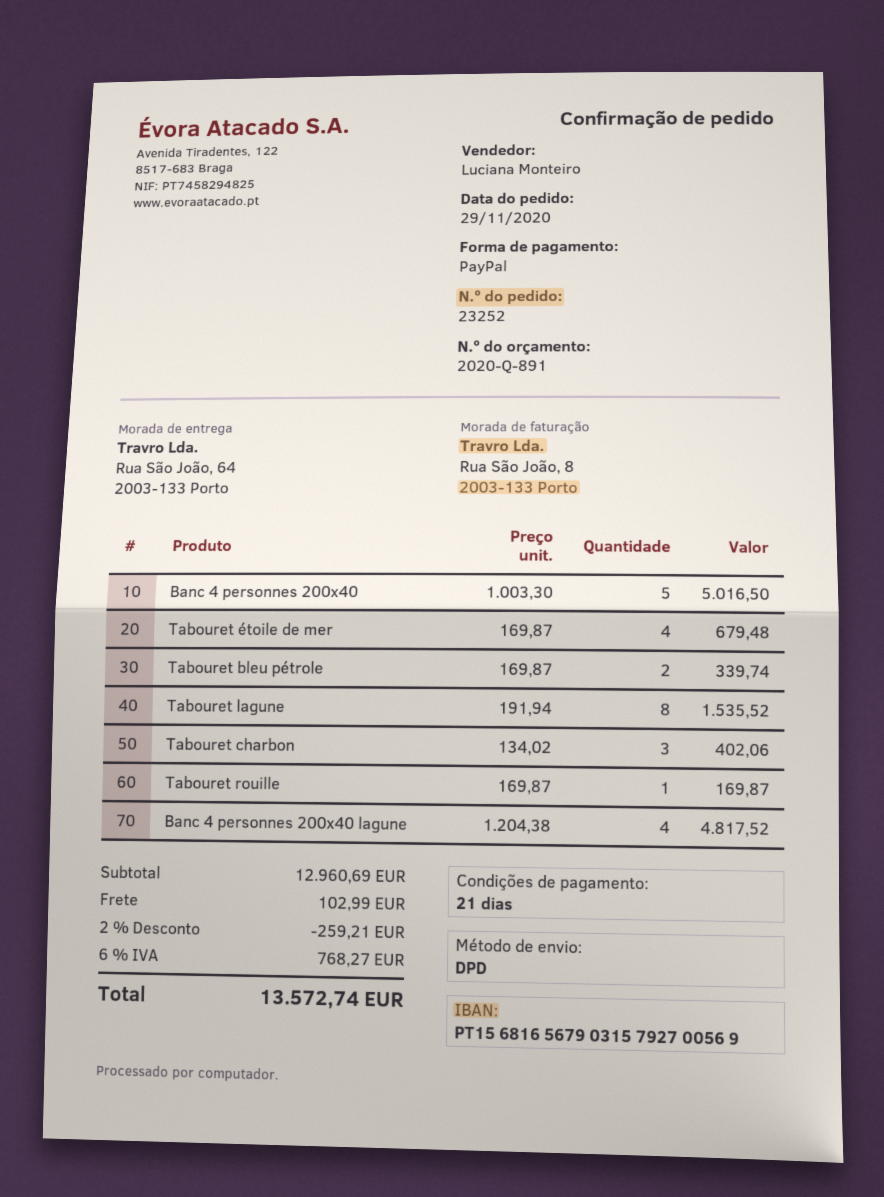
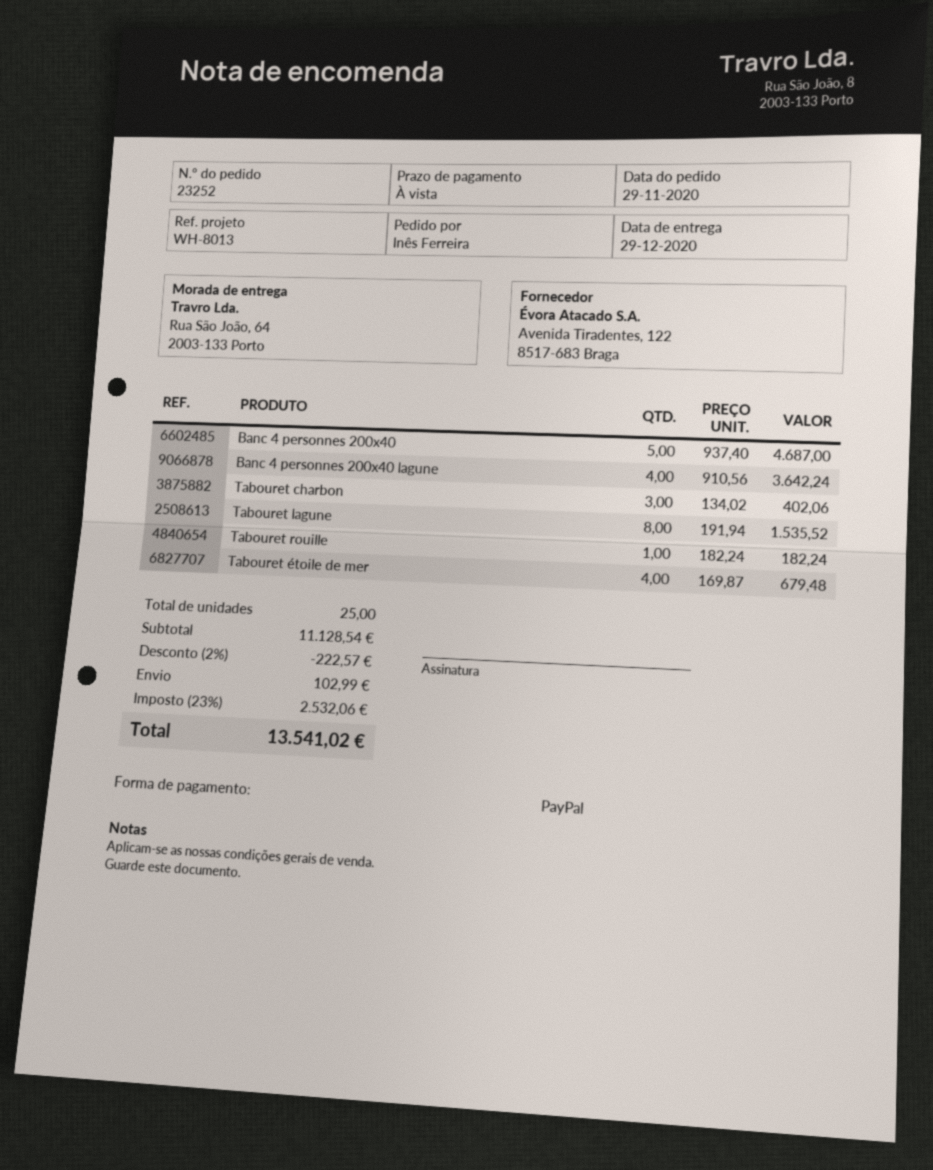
payment terms: 21 days -> on receipt
Banc 4 personnes 200x40: 5 x 1003.30 = 5016.50 -> 5 x 937.40 = 4687.00
Tabouret bleu pétrole: 2 x 169.87 = 339.74 -> none
Tabouret rouille: 1 x 169.87 = 169.87 -> 1 x 182.24 = 182.24
Banc 4 personnes 200x40 lagune: 4 x 1204.38 = 4817.52 -> 4 x 910.56 = 3642.24
subtotal: 12960.69 -> 11128.54
discount: 2% = 259.21 -> 2% = 222.57
tax: 6% = 768.27 -> 23% = 2532.06
total: 13572.74 -> 13541.02

